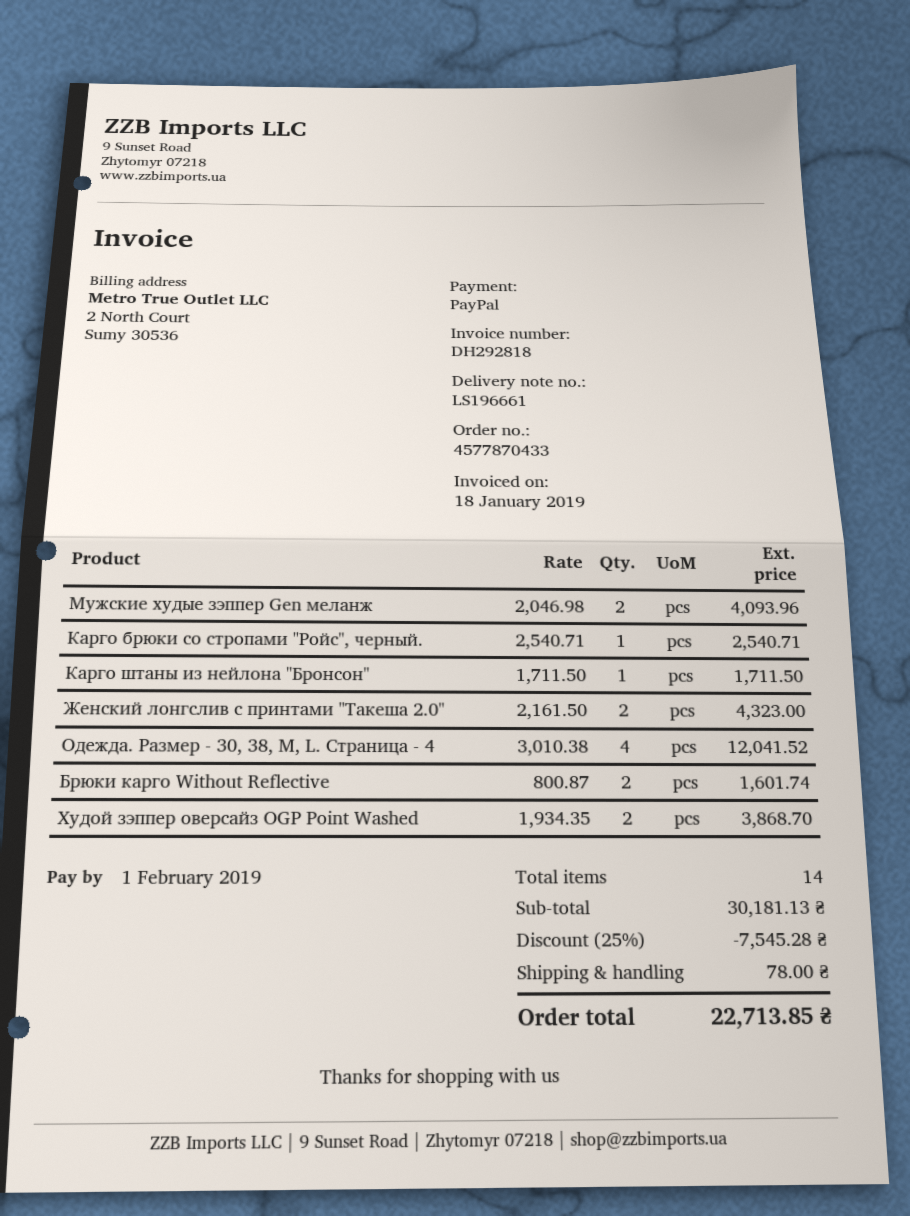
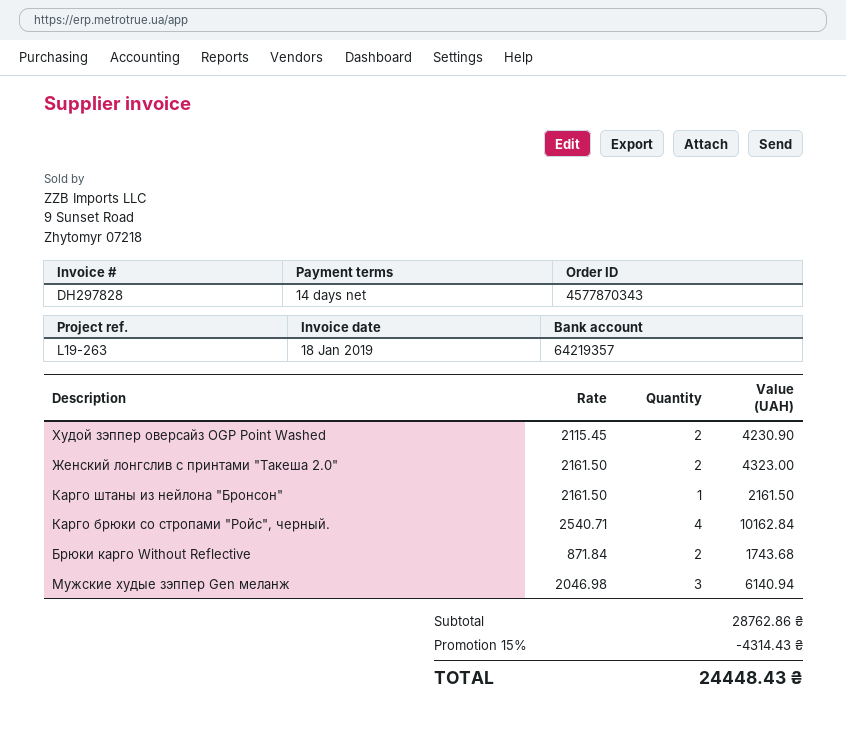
order number: 4577870433 -> 4577870343
invoice number: DH292818 -> DH297828
Мужские худые зэппер Gen меланж: 2 x 2046.98 = 4093.96 -> 3 x 2046.98 = 6140.94
Карго брюки со стропами "Ройс", черный.: 1 x 2540.71 = 2540.71 -> 4 x 2540.71 = 10162.84
Карго штаны из нейлона "Бронсон": 1 x 1711.50 = 1711.50 -> 1 x 2161.50 = 2161.50
Одежда. Размер - 30, 38, M, L. Страница - 4: 4 x 3010.38 = 12041.52 -> none
Брюки карго Without Reflective: 2 x 800.87 = 1601.74 -> 2 x 871.84 = 1743.68
Худой зэппер оверсайз OGP Point Washed: 2 x 1934.35 = 3868.70 -> 2 x 2115.45 = 4230.90
subtotal: 30181.13 -> 28762.86
discount: 25% = 7545.28 -> 15% = 4314.43
shipping: 78.00 -> none
total: 22713.85 -> 24448.43

